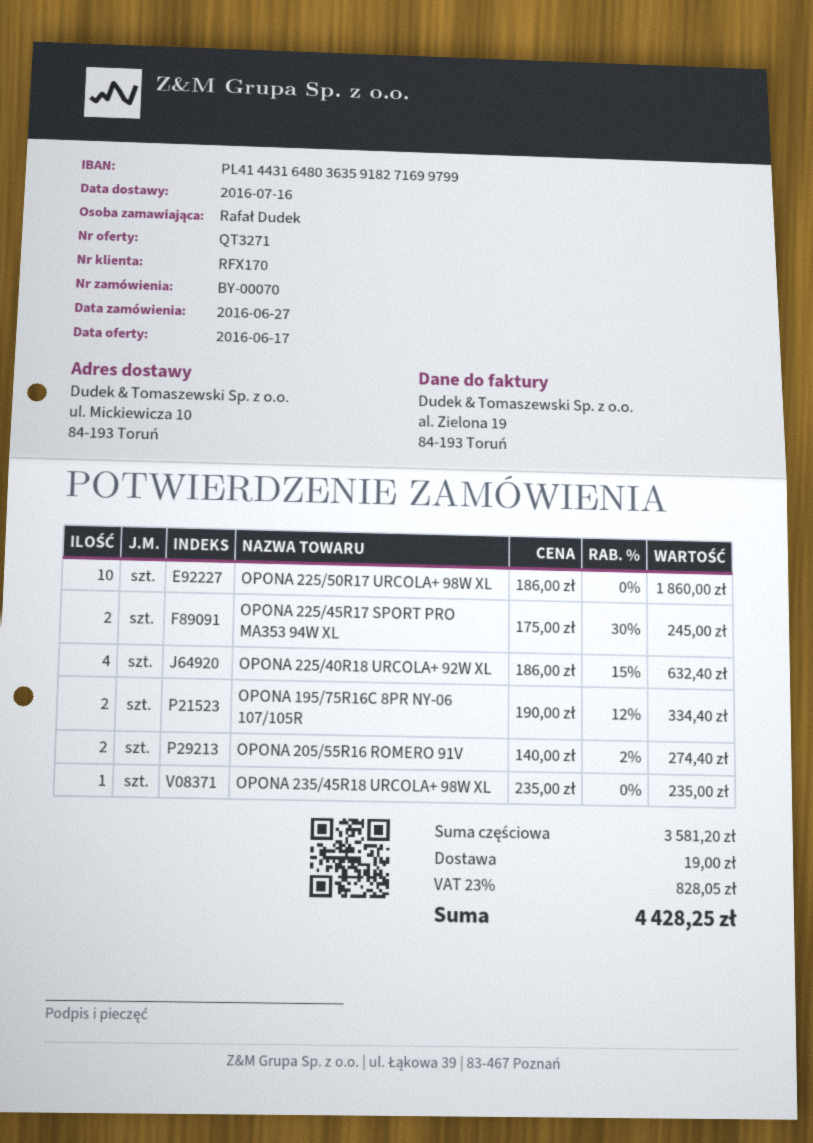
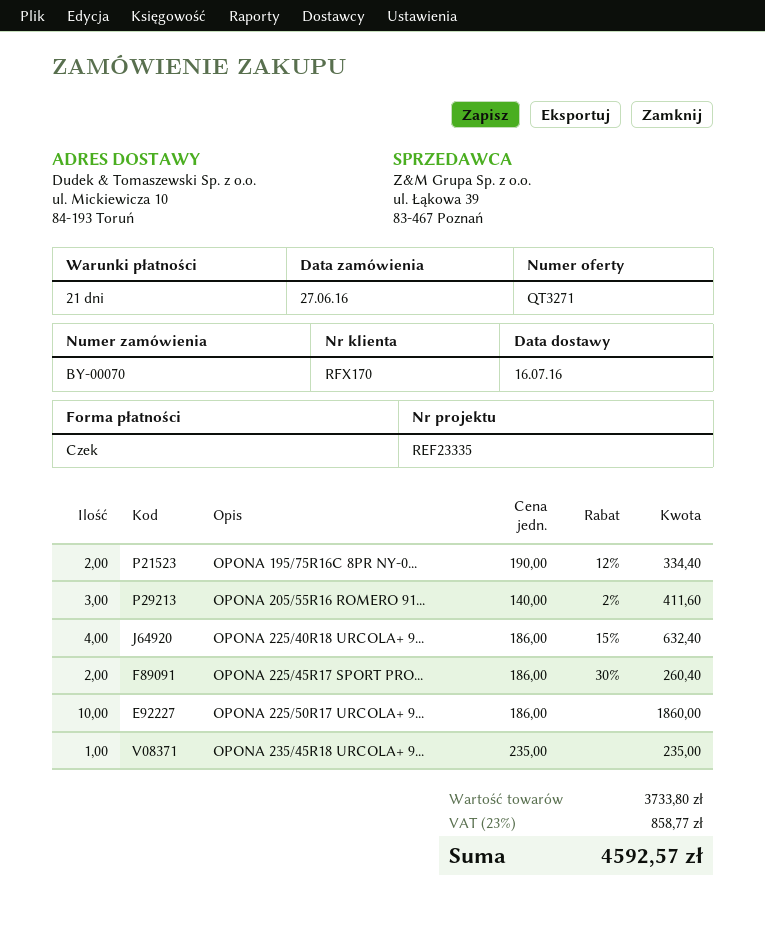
OPONA 225/45R17 SPORT PRO MA353 94W XL: 2 x 175.00 - 30% = 245.00 -> 2 x 186.00 - 30% = 260.40
OPONA 205/55R16 ROMERO 91V: 2 x 140.00 - 2% = 274.40 -> 3 x 140.00 - 2% = 411.60
subtotal: 3581.20 -> 3733.80
shipping: 19.00 -> none
tax: 23% = 828.05 -> 23% = 858.77
total: 4428.25 -> 4592.57

